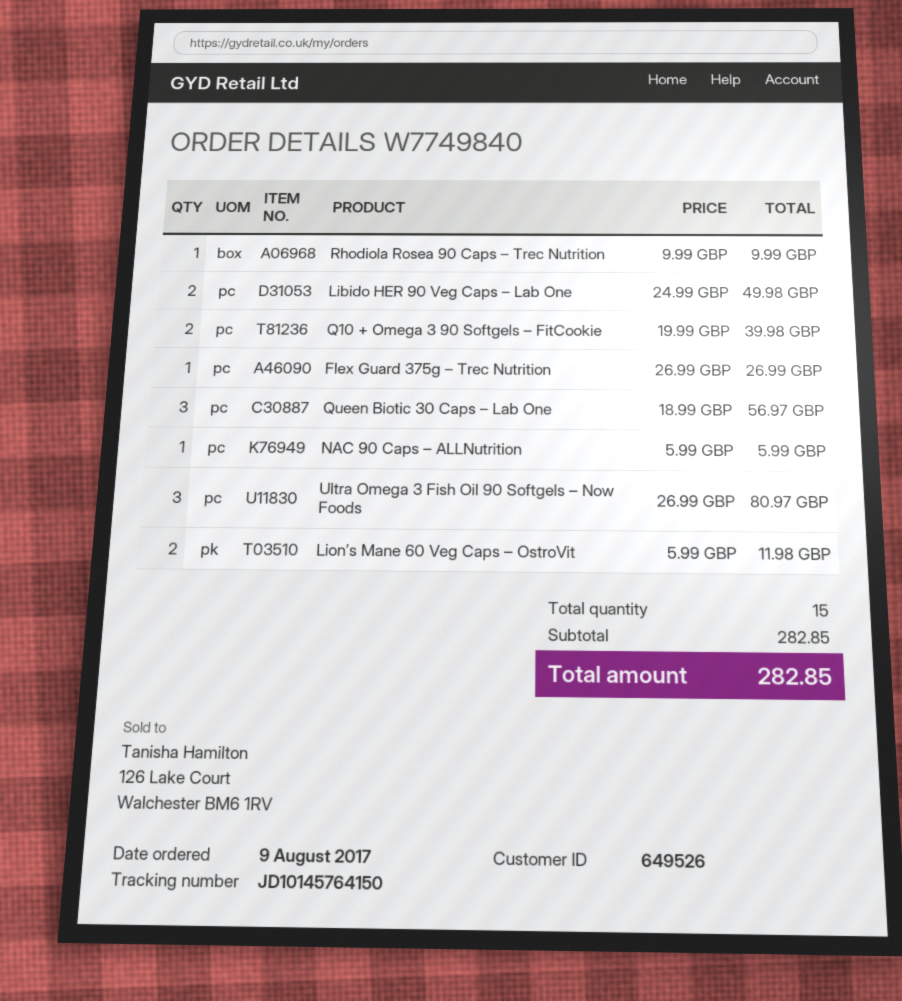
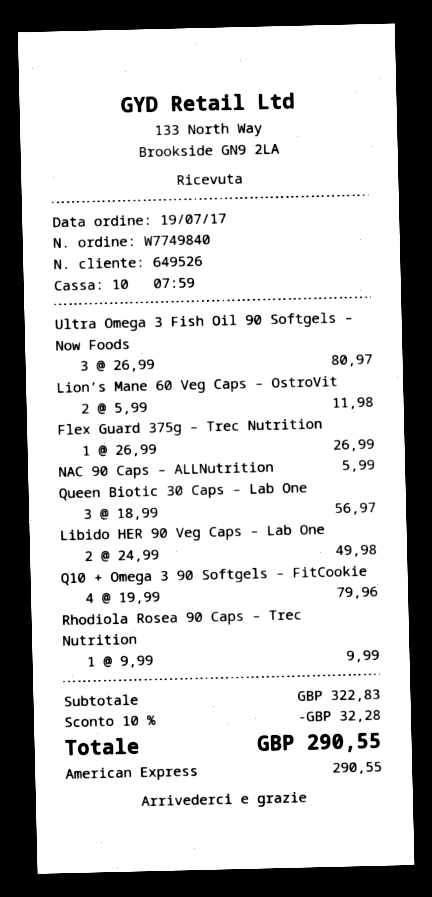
order date: 2017-08-09 -> 2017-07-19
Q10 + Omega 3 90 Softgels – FitCookie: 2 x 19.99 = 39.98 -> 4 x 19.99 = 79.96
subtotal: 282.85 -> 322.83
discount: none -> 10% = 32.28
total: 282.85 -> 290.55

